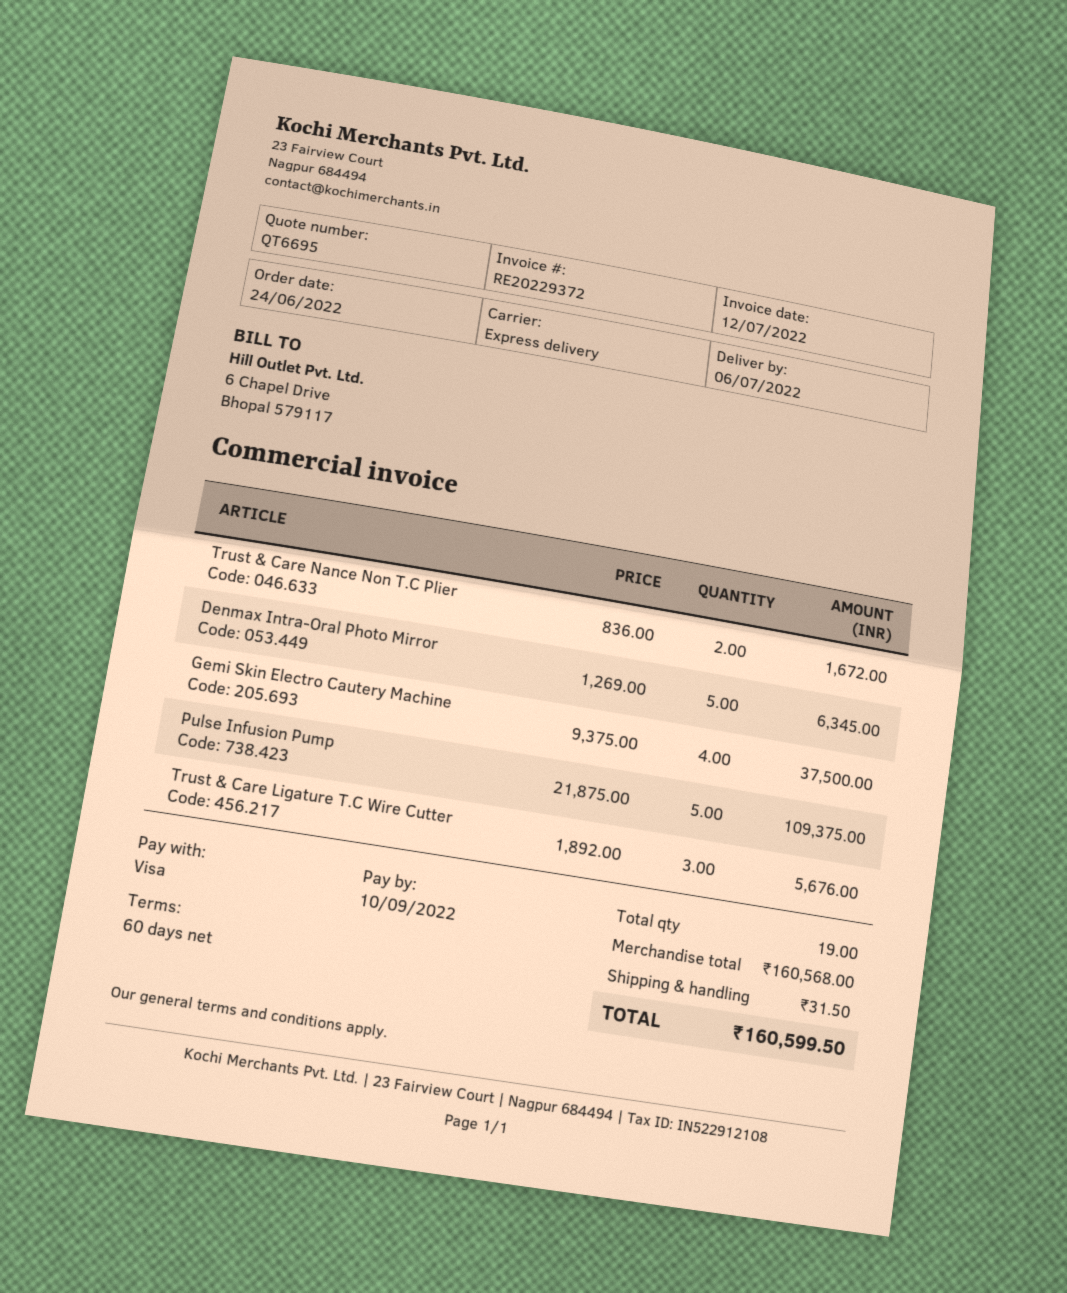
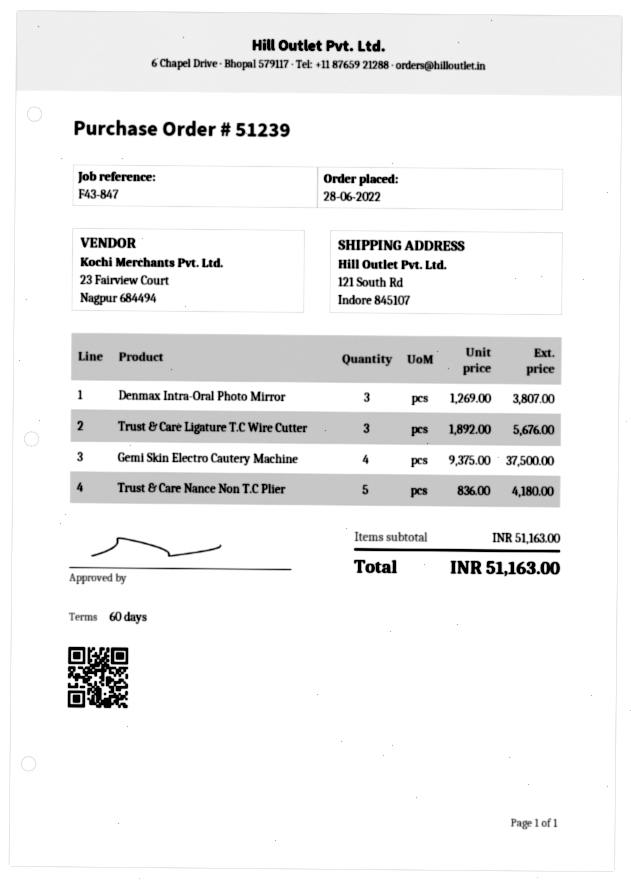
order date: 2022-06-24 -> 2022-06-28
Trust & Care Nance Non T.C Plier: 2 x 836.00 = 1672.00 -> 5 x 836.00 = 4180.00
Denmax Intra-Oral Photo Mirror: 5 x 1269.00 = 6345.00 -> 3 x 1269.00 = 3807.00
Pulse Infusion Pump: 5 x 21875.00 = 109375.00 -> none
subtotal: 160568.00 -> 51163.00
shipping: 31.50 -> none
total: 160599.50 -> 51163.00

